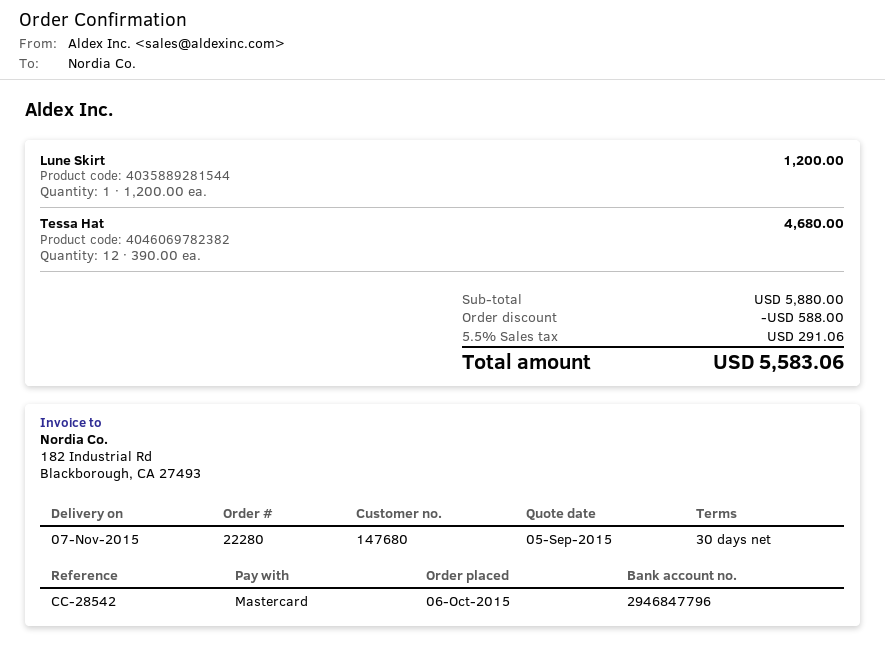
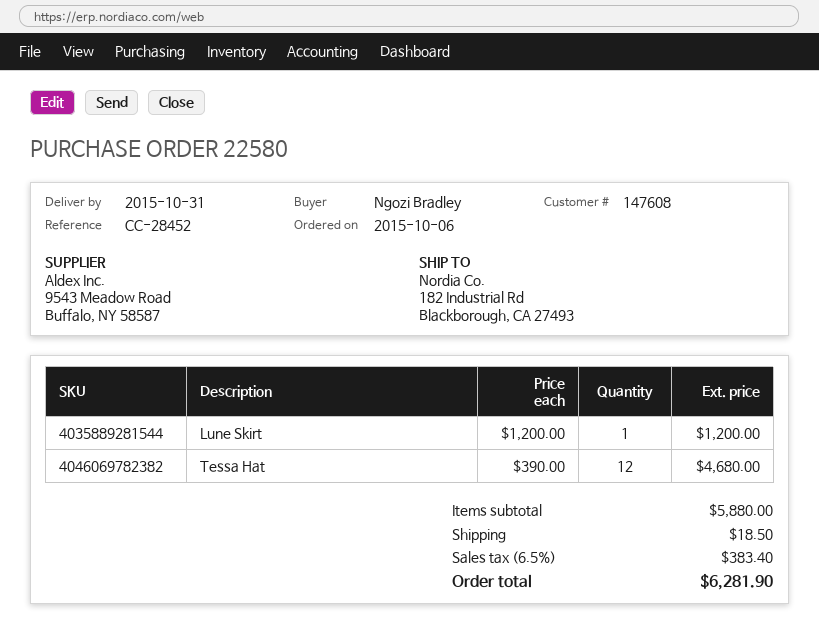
order number: 22280 -> 22580
delivery date: 2015-11-07 -> 2015-10-31
customer number: 147680 -> 147608
reference: CC-28542 -> CC-28452
discount: 588.00 -> none
shipping: none -> 18.50
tax: 5.5% = 291.06 -> 6.5% = 383.40
total: 5583.06 -> 6281.90

